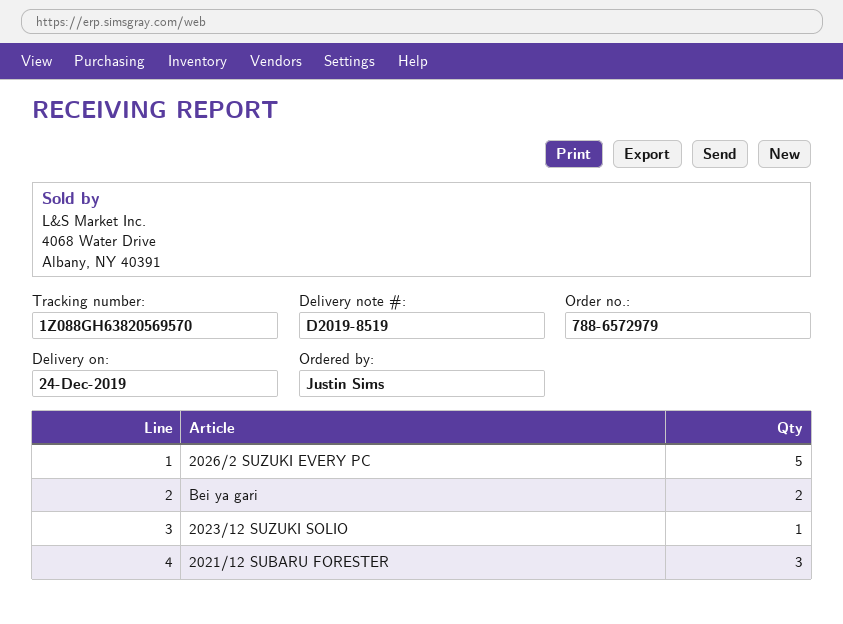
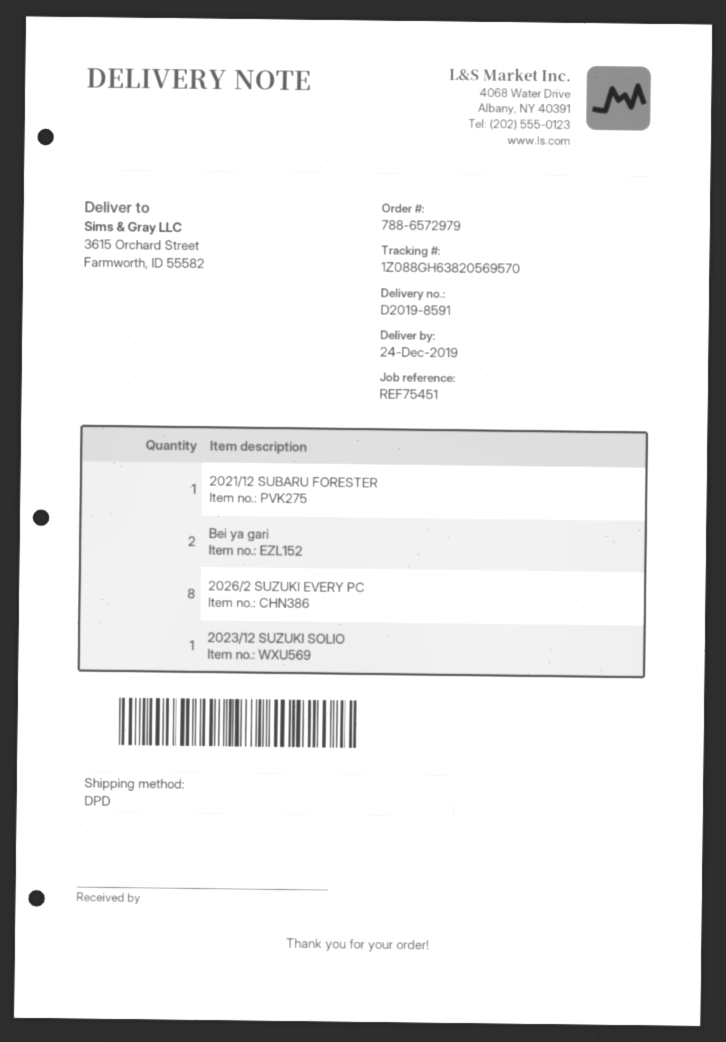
delivery note number: D2019-8519 -> D2019-8591
2026/2 SUZUKI EVERY PC: 5 -> 8
2021/12 SUBARU FORESTER: 3 -> 1

